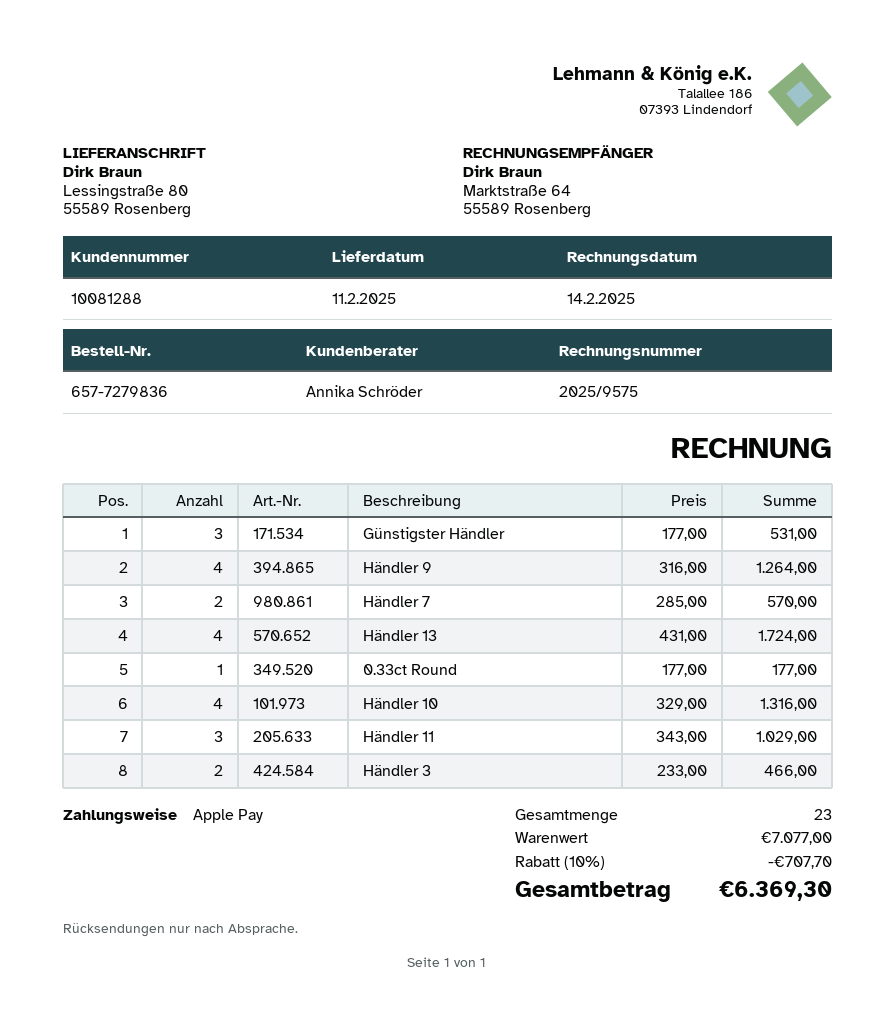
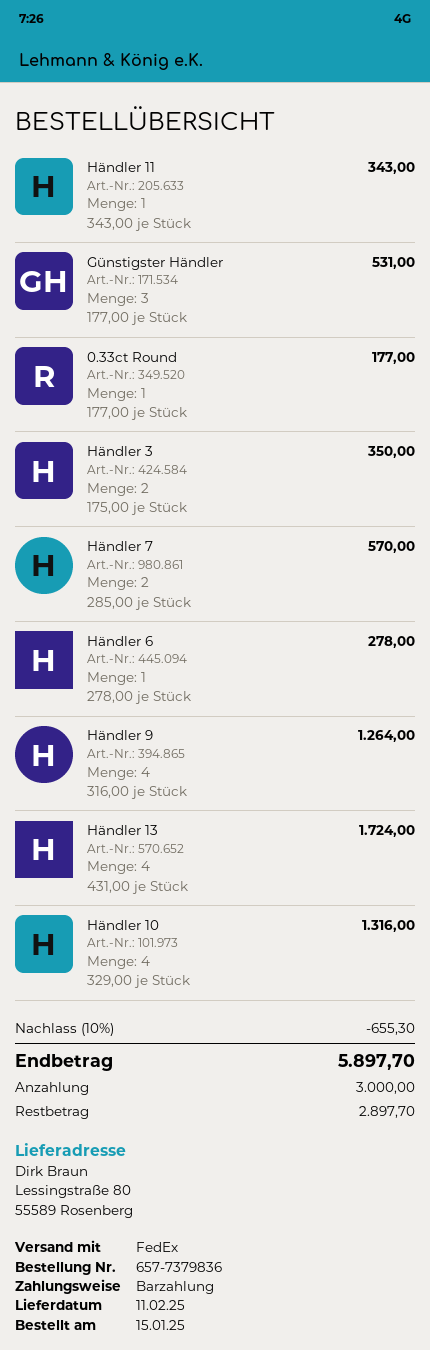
order number: 657-7279836 -> 657-7379836
payment method: Apple Pay -> cash
Händler 11: 3 x 343.00 = 1029.00 -> 1 x 343.00 = 343.00
Händler 3: 2 x 233.00 = 466.00 -> 2 x 175.00 = 350.00
Händler 6: none -> 1 x 278.00 = 278.00
discount: 10% = 707.70 -> 10% = 655.30
total: 6369.30 -> 5897.70

